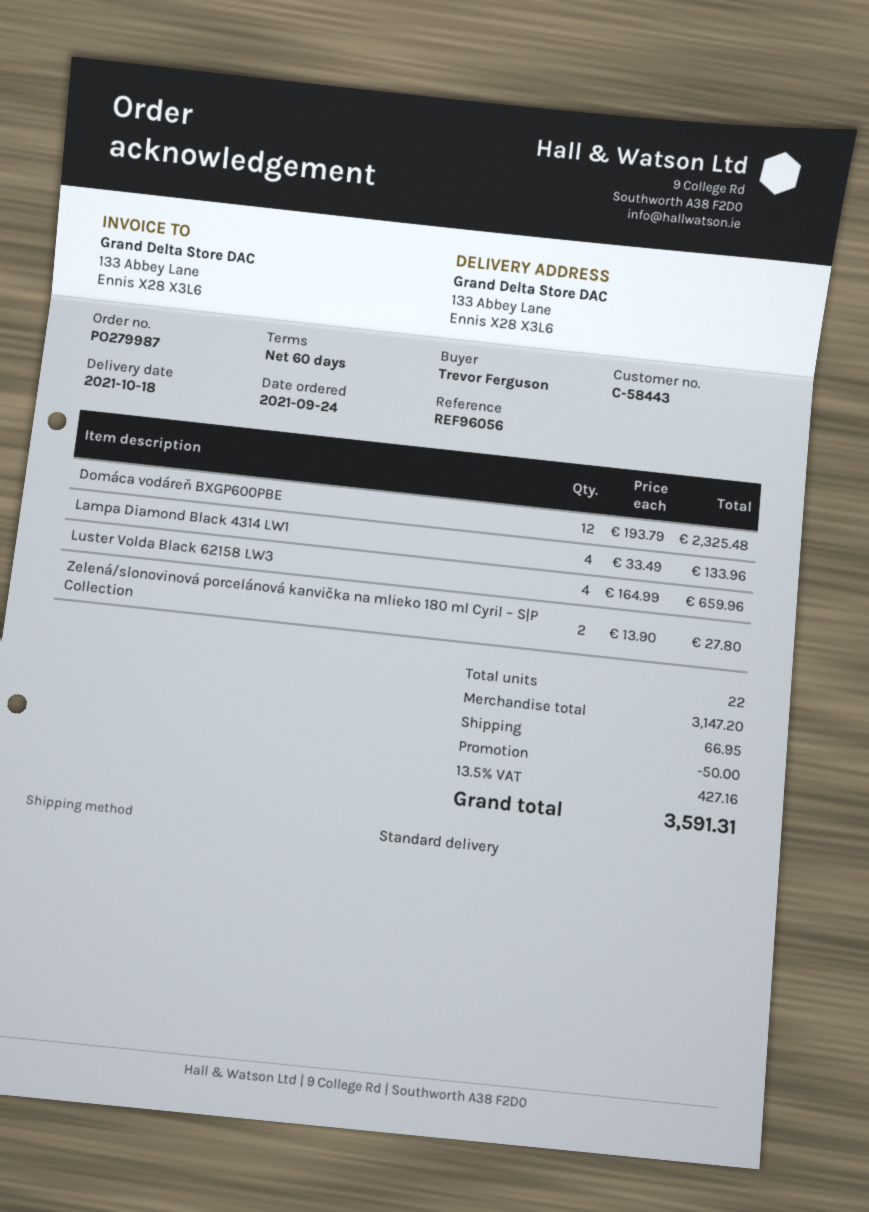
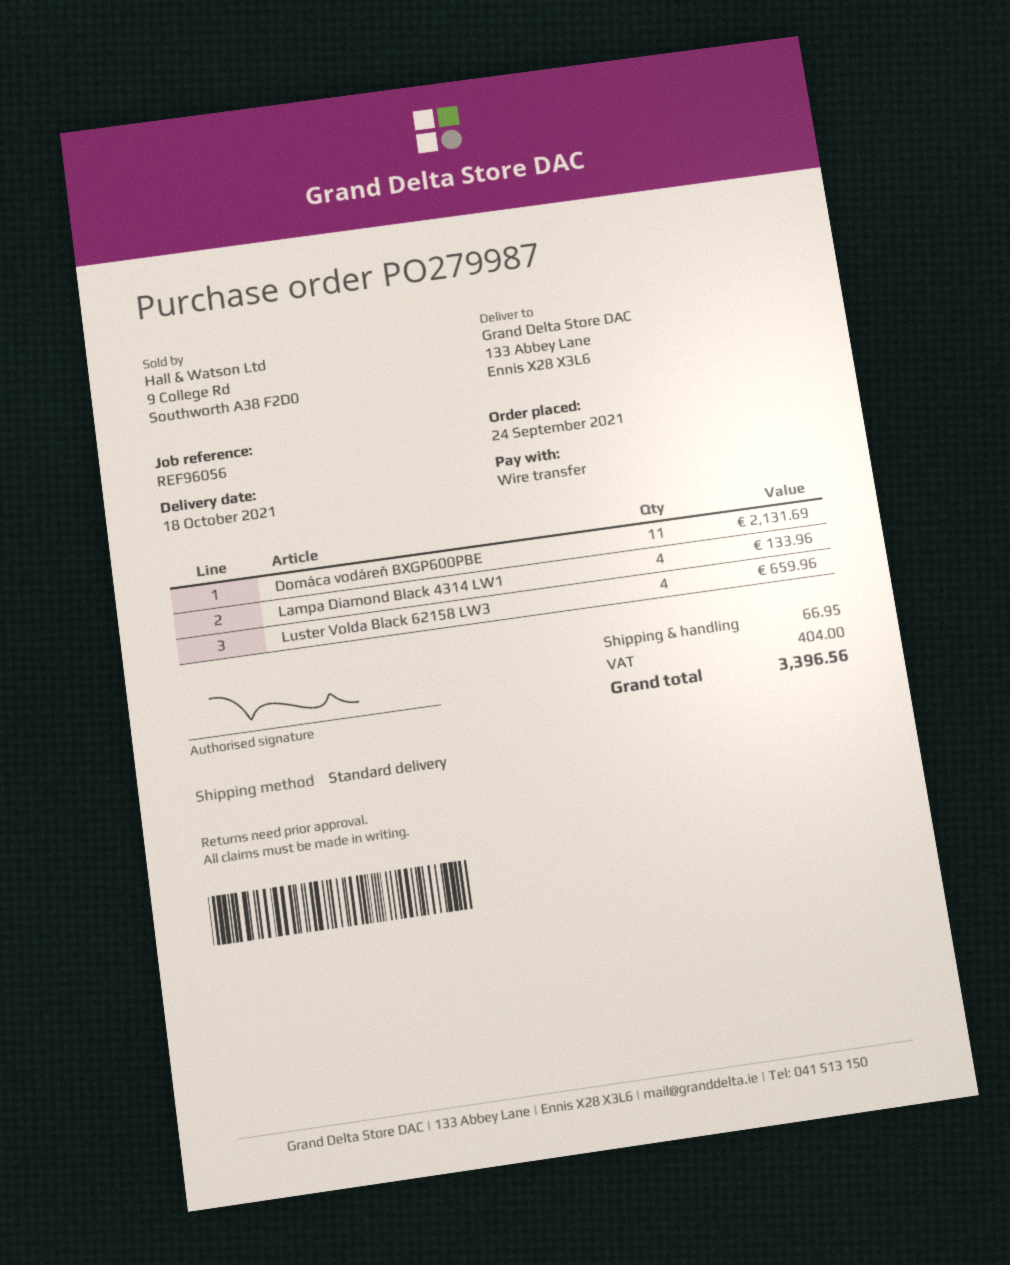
Domáca vodáreň BXGP600PBE: 12 for 2325.48 -> 11 for 2131.69
Zelená/slonovinová porcelánová kanvička na mlieko 180 ml Cyril – S|P Collection: 2 for 27.80 -> none
discount: 50.00 -> none
tax: 427.16 -> 404.00
total: 3591.31 -> 3396.56

